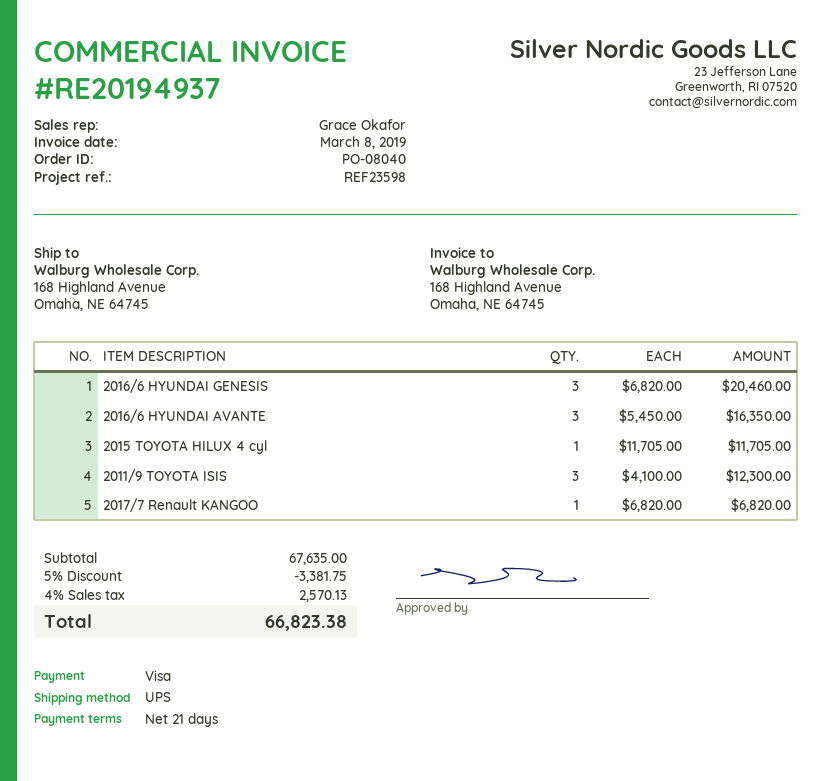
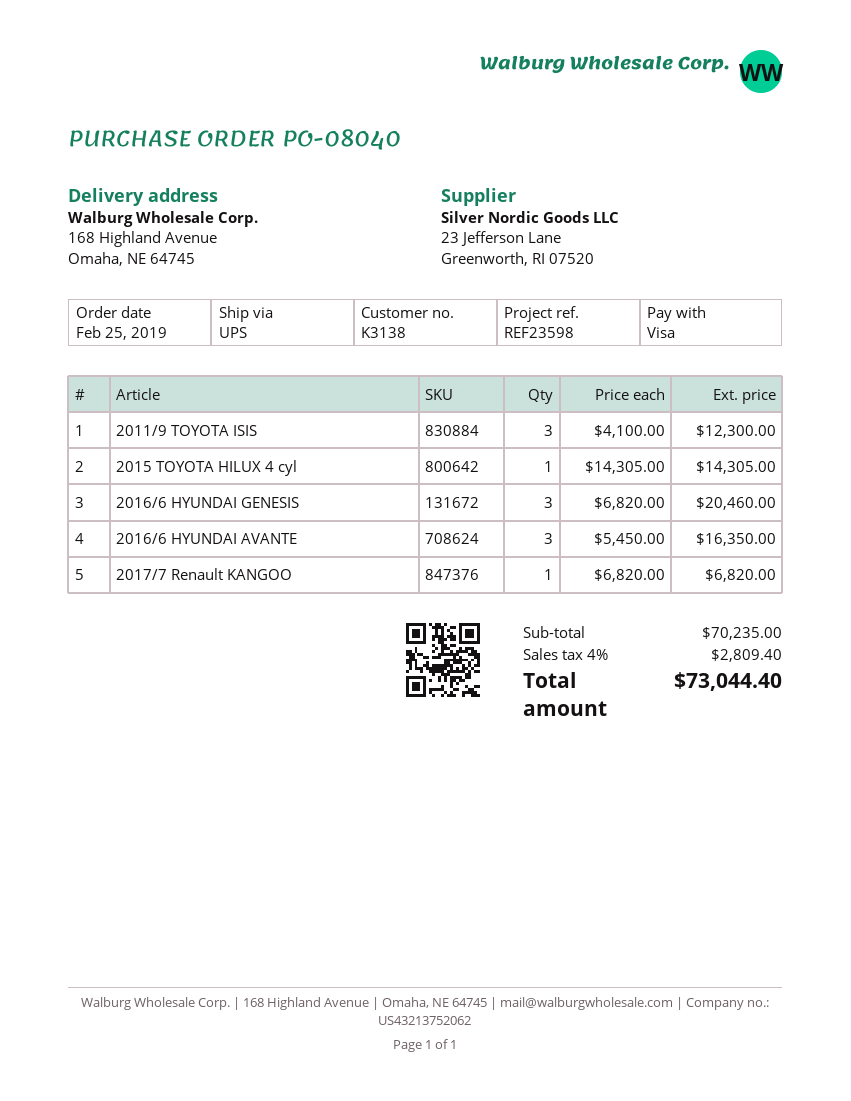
2015 TOYOTA HILUX 4 cyl: 1 x 11705.00 = 11705.00 -> 1 x 14305.00 = 14305.00
subtotal: 67635.00 -> 70235.00
discount: 5% = 3381.75 -> none
tax: 4% = 2570.13 -> 4% = 2809.40
total: 66823.38 -> 73044.40

